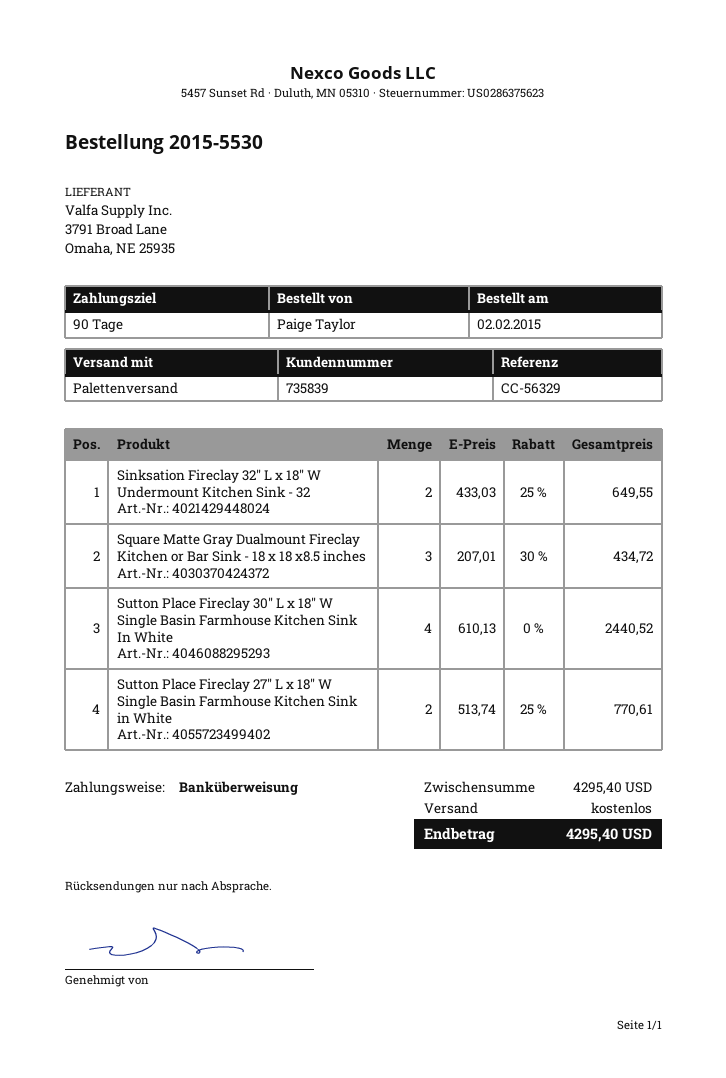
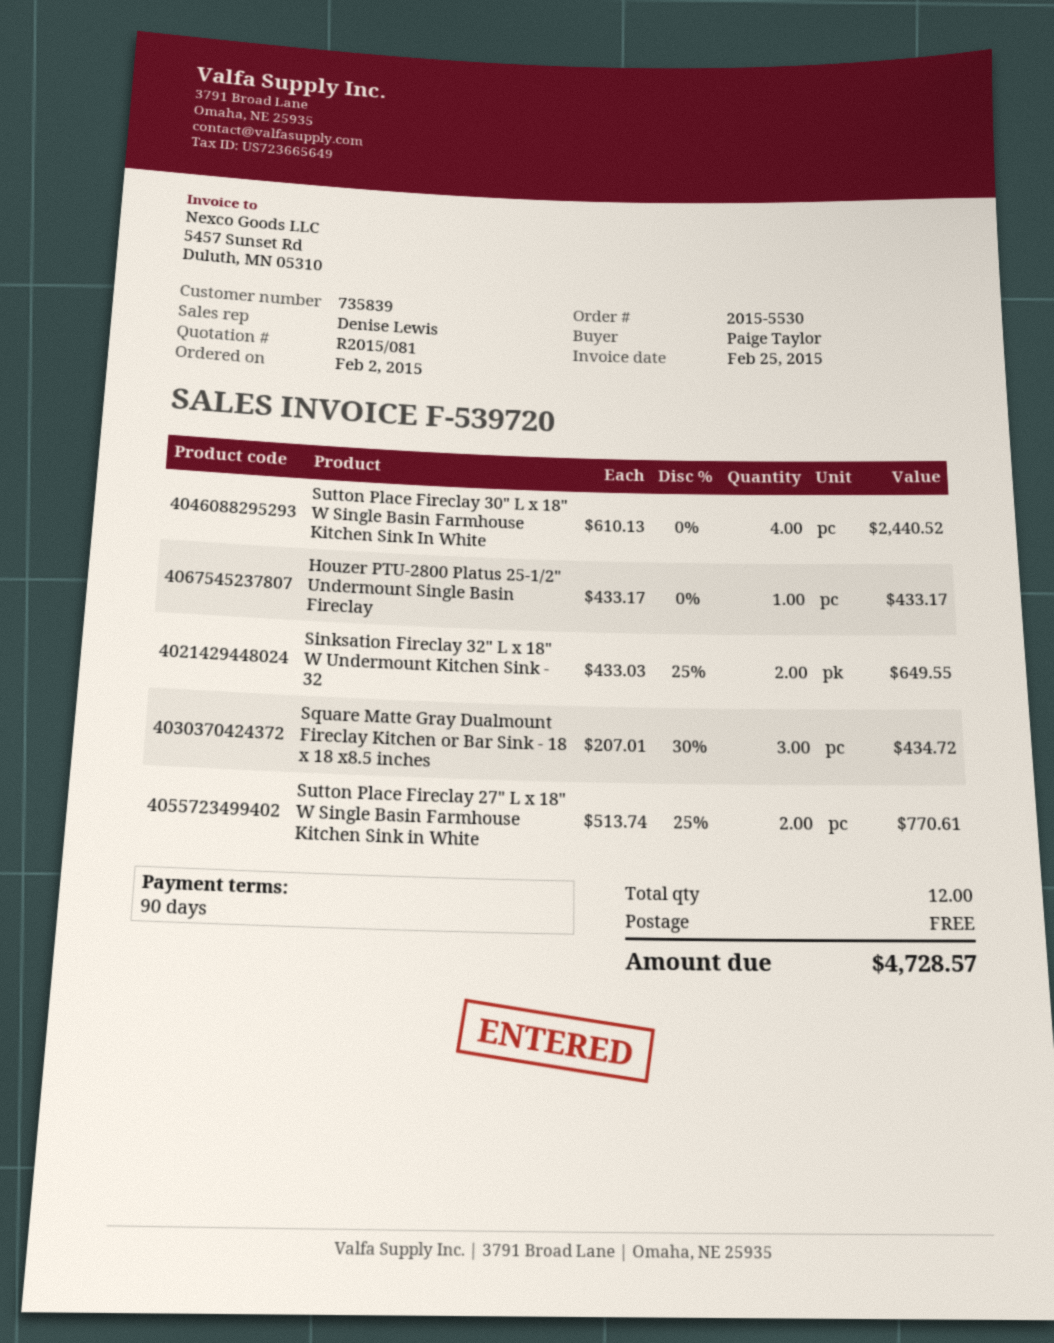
Houzer PTU-2800 Platus 25-1/2" Undermount Single Basin Fireclay: none -> 1 x 433.17 = 433.17
total: 4295.40 -> 4728.57

